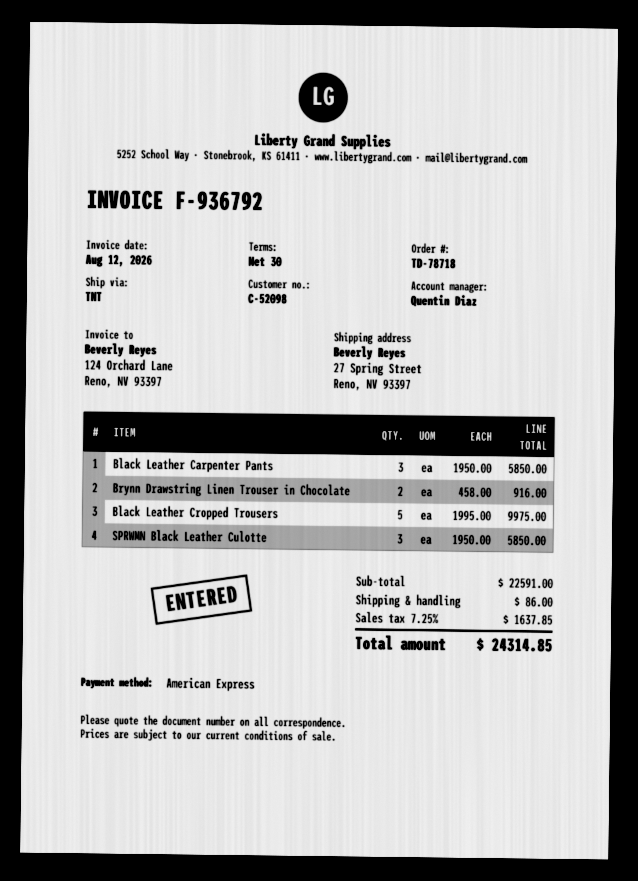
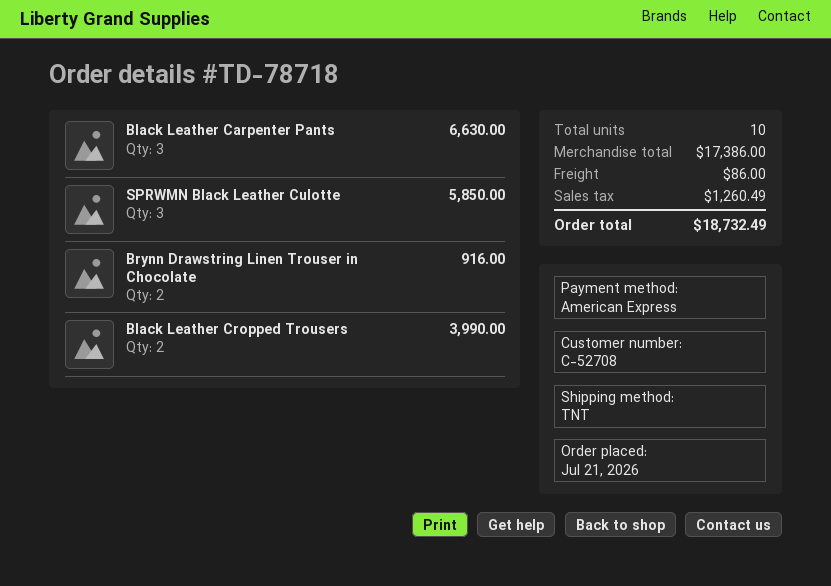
customer number: C-52098 -> C-52708
Black Leather Carpenter Pants: 3 for 5850.00 -> 3 for 6630.00
Black Leather Cropped Trousers: 5 for 9975.00 -> 2 for 3990.00
subtotal: 22591.00 -> 17386.00
tax: 1637.85 -> 1260.49
total: 24314.85 -> 18732.49

